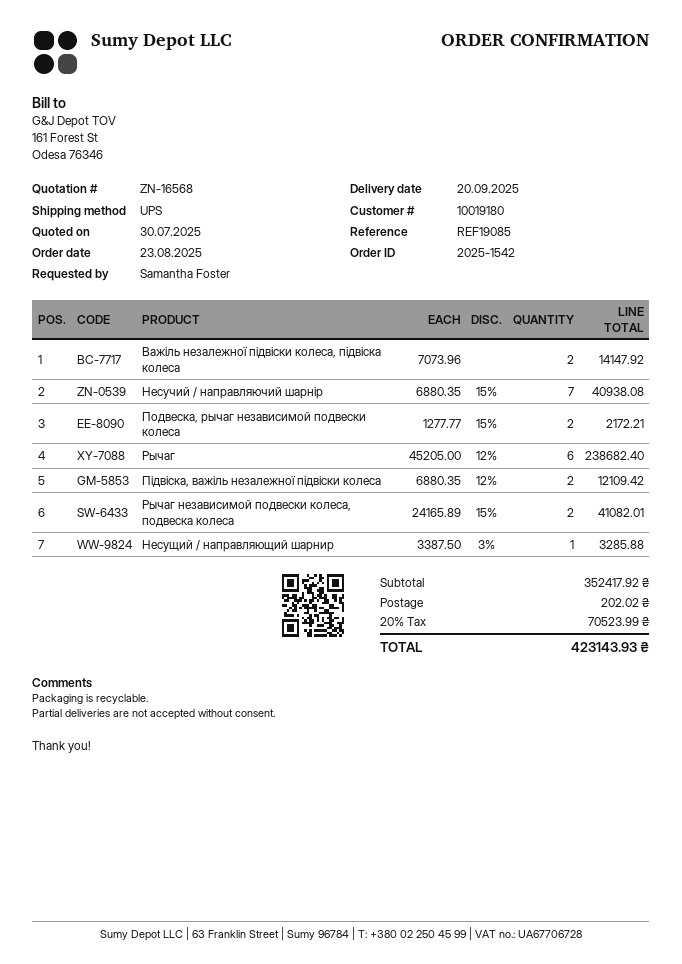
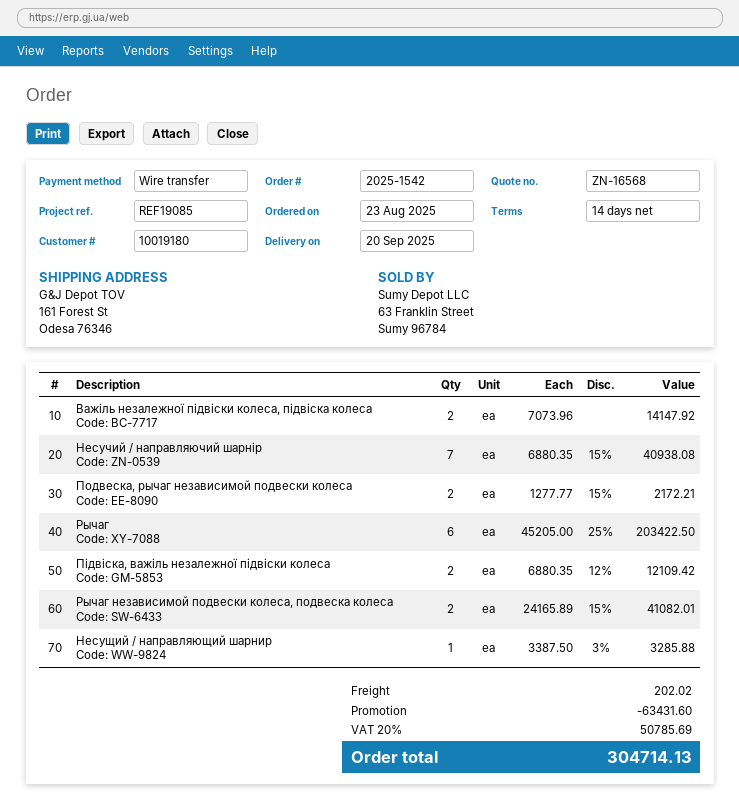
Рычаг: 6 x 45205.00 - 12% = 238682.40 -> 6 x 45205.00 - 25% = 203422.50
discount: none -> 63431.60
tax: 20% = 70523.99 -> 20% = 50785.69
total: 423143.93 -> 304714.13

